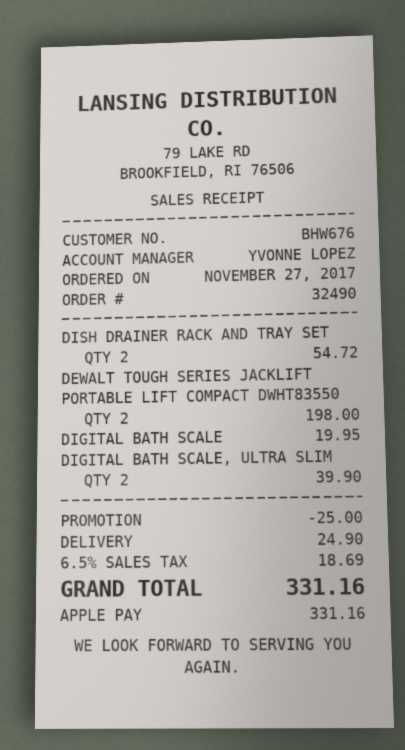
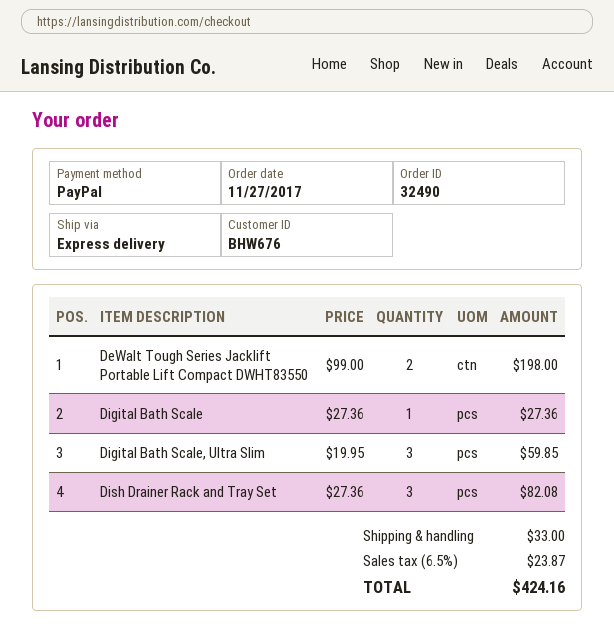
payment method: Apple Pay -> PayPal
DISH DRAINER RACK AND TRAY SET: 2 for 54.72 -> 3 for 82.08
DIGITAL BATH SCALE: 1 for 19.95 -> 1 for 27.36
DIGITAL BATH SCALE, ULTRA SLIM: 2 for 39.90 -> 3 for 59.85
discount: 25.00 -> none
shipping: 24.90 -> 33.00
tax: 6.5% = 18.69 -> 6.5% = 23.87
total: 331.16 -> 424.16

